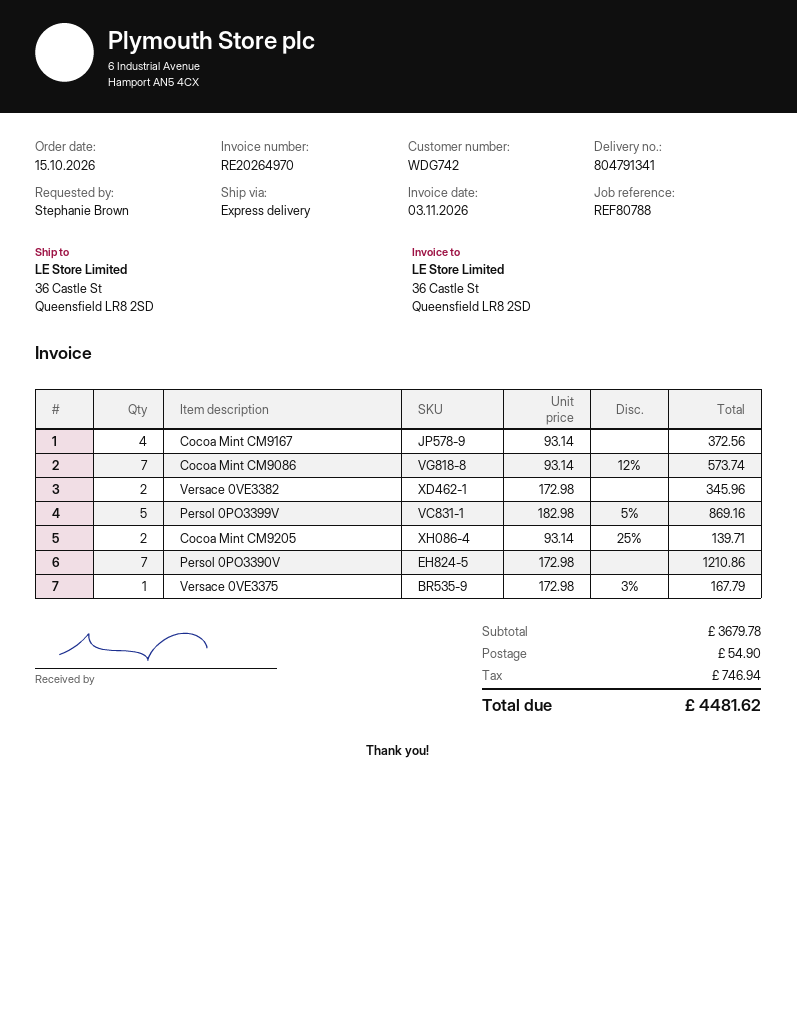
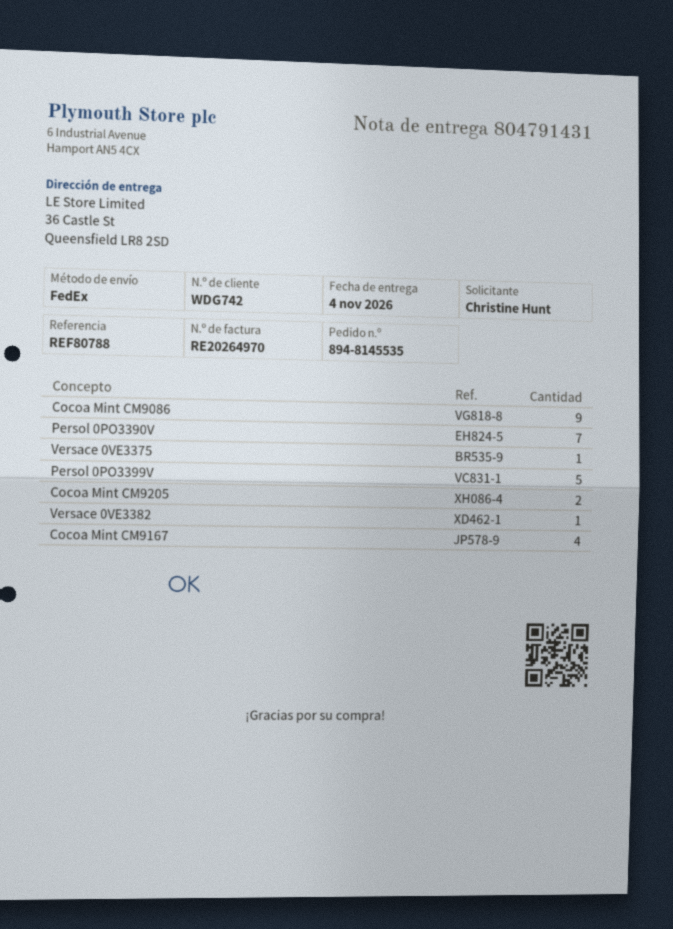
delivery note number: 804791341 -> 804791431
ordered by: Stephanie Brown -> Christine Hunt
shipping method: express -> FedEx
Cocoa Mint CM9086: 7 -> 9
Versace 0VE3382: 2 -> 1

